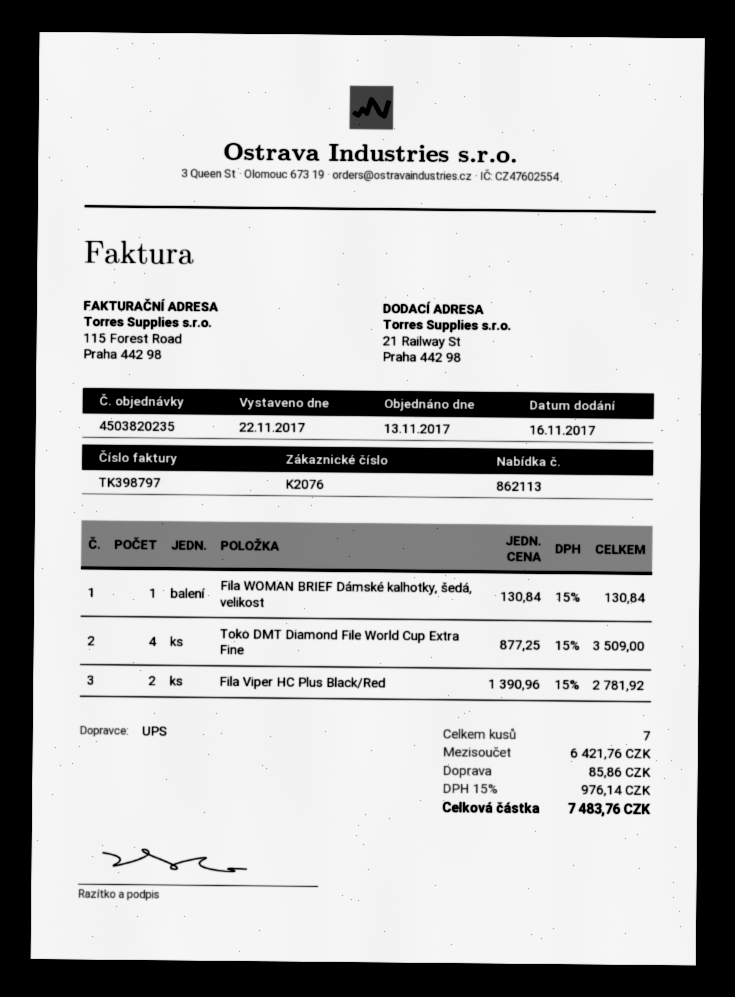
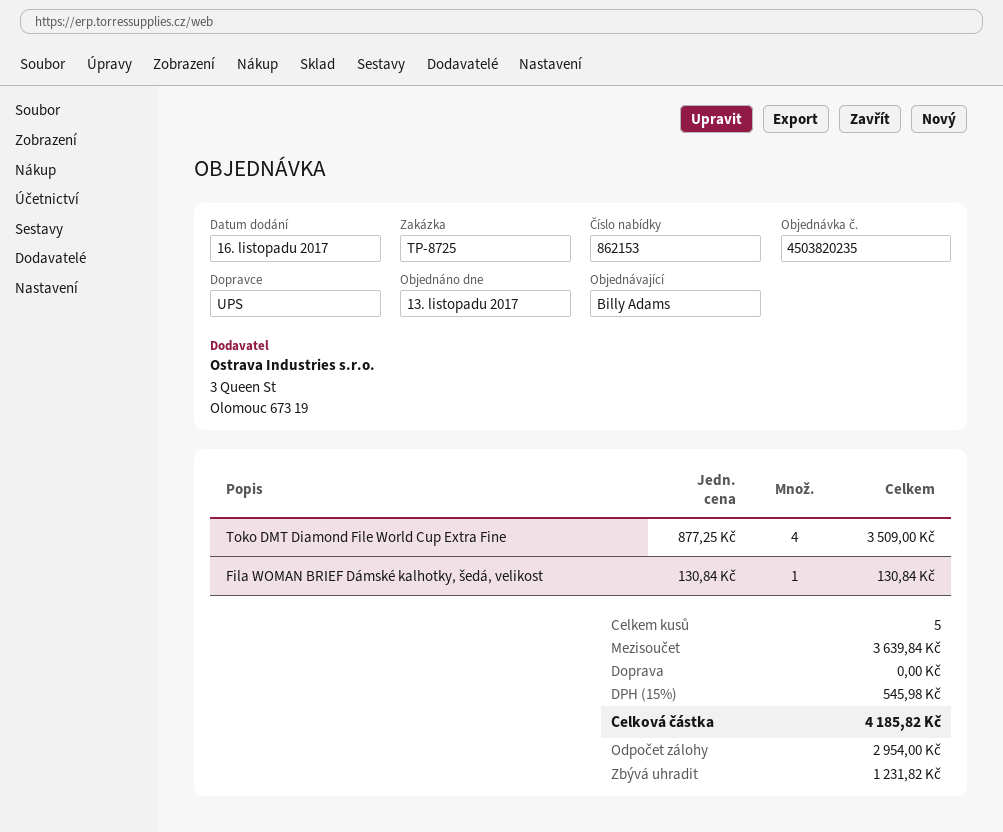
quote number: 862113 -> 862153
Fila Viper HC Plus Black/Red: 2 x 1390.96 = 2781.92 -> none
total quantity: 7 -> 5
subtotal: 6421.76 -> 3639.84
shipping: 85.86 -> 0.00
tax: 15% = 976.14 -> 15% = 545.98
total: 7483.76 -> 4185.82

